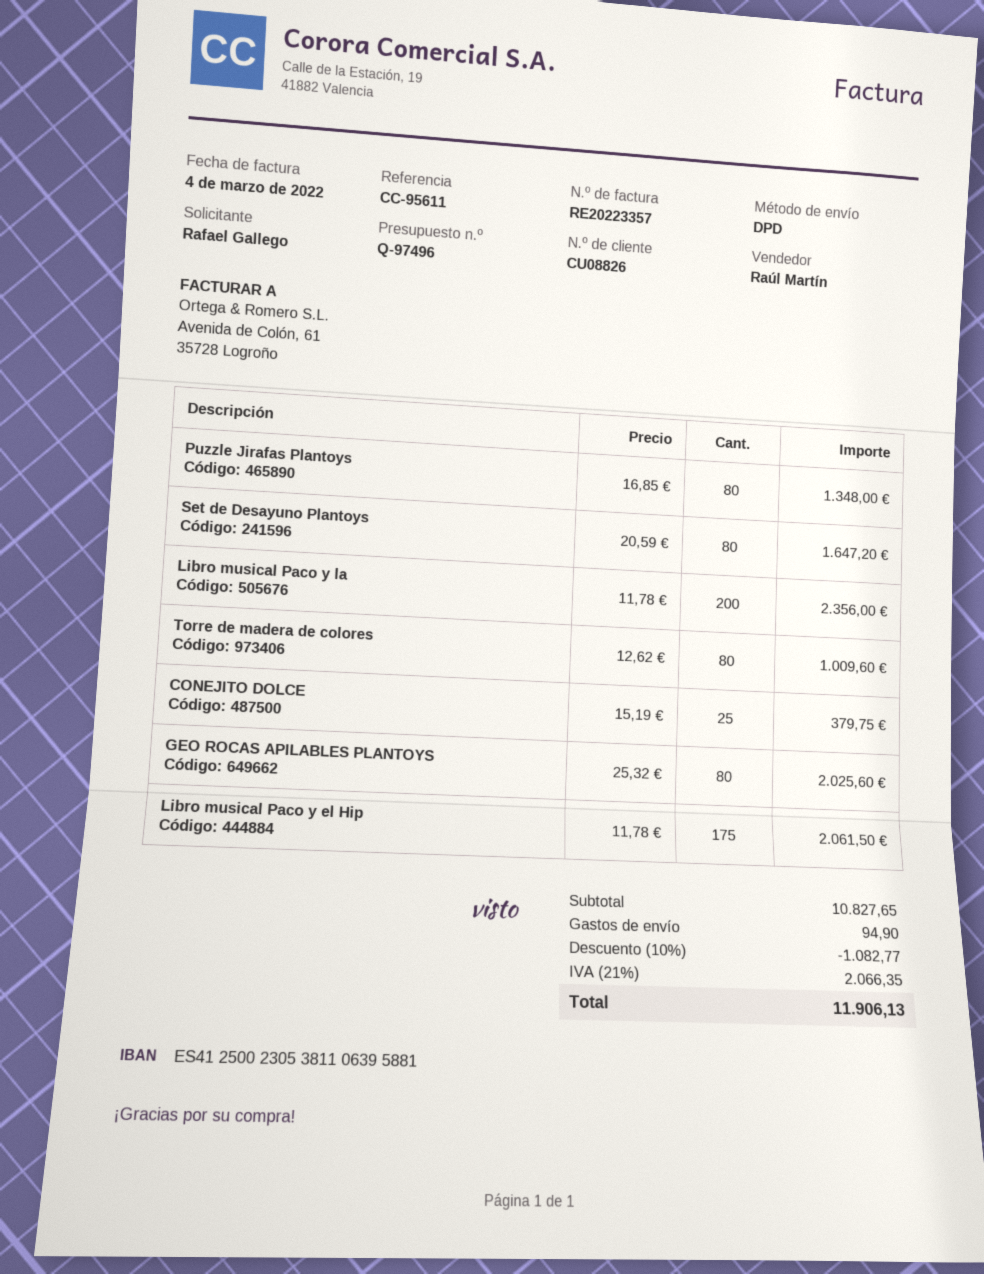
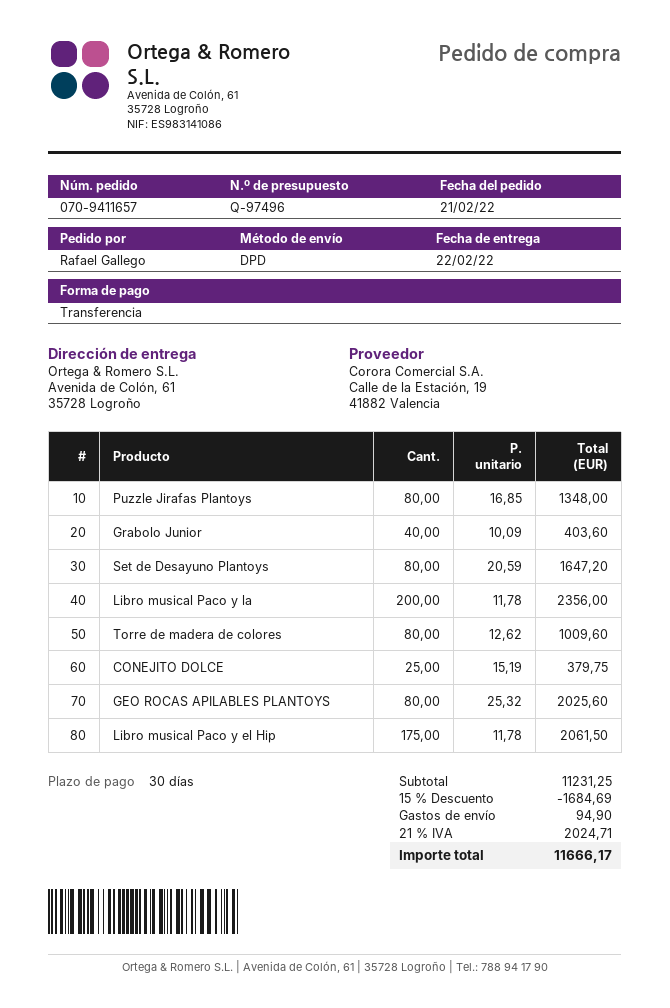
Grabolo Junior: none -> 40 x 10.09 = 403.60
subtotal: 10827.65 -> 11231.25
discount: 10% = 1082.77 -> 15% = 1684.69
tax: 21% = 2066.35 -> 21% = 2024.71
total: 11906.13 -> 11666.17

